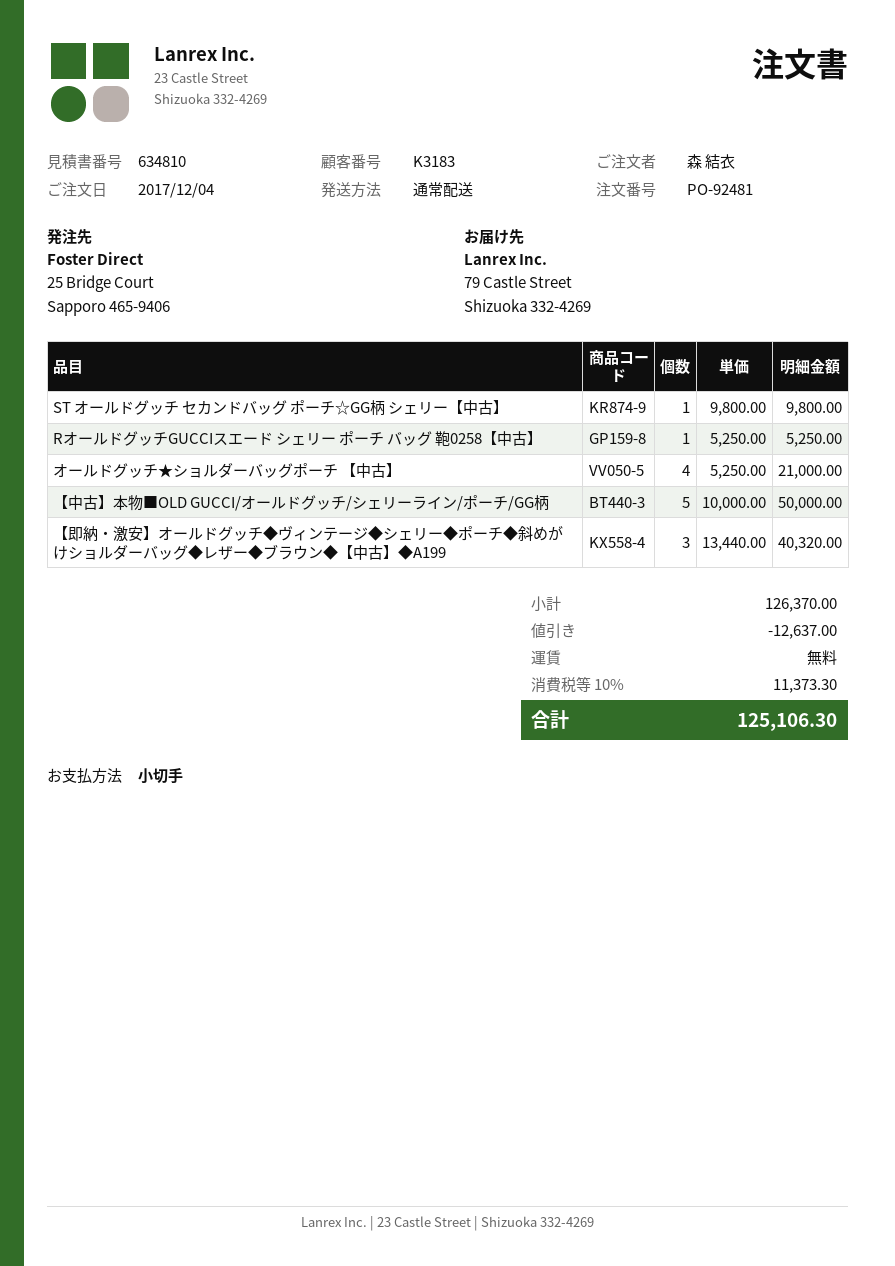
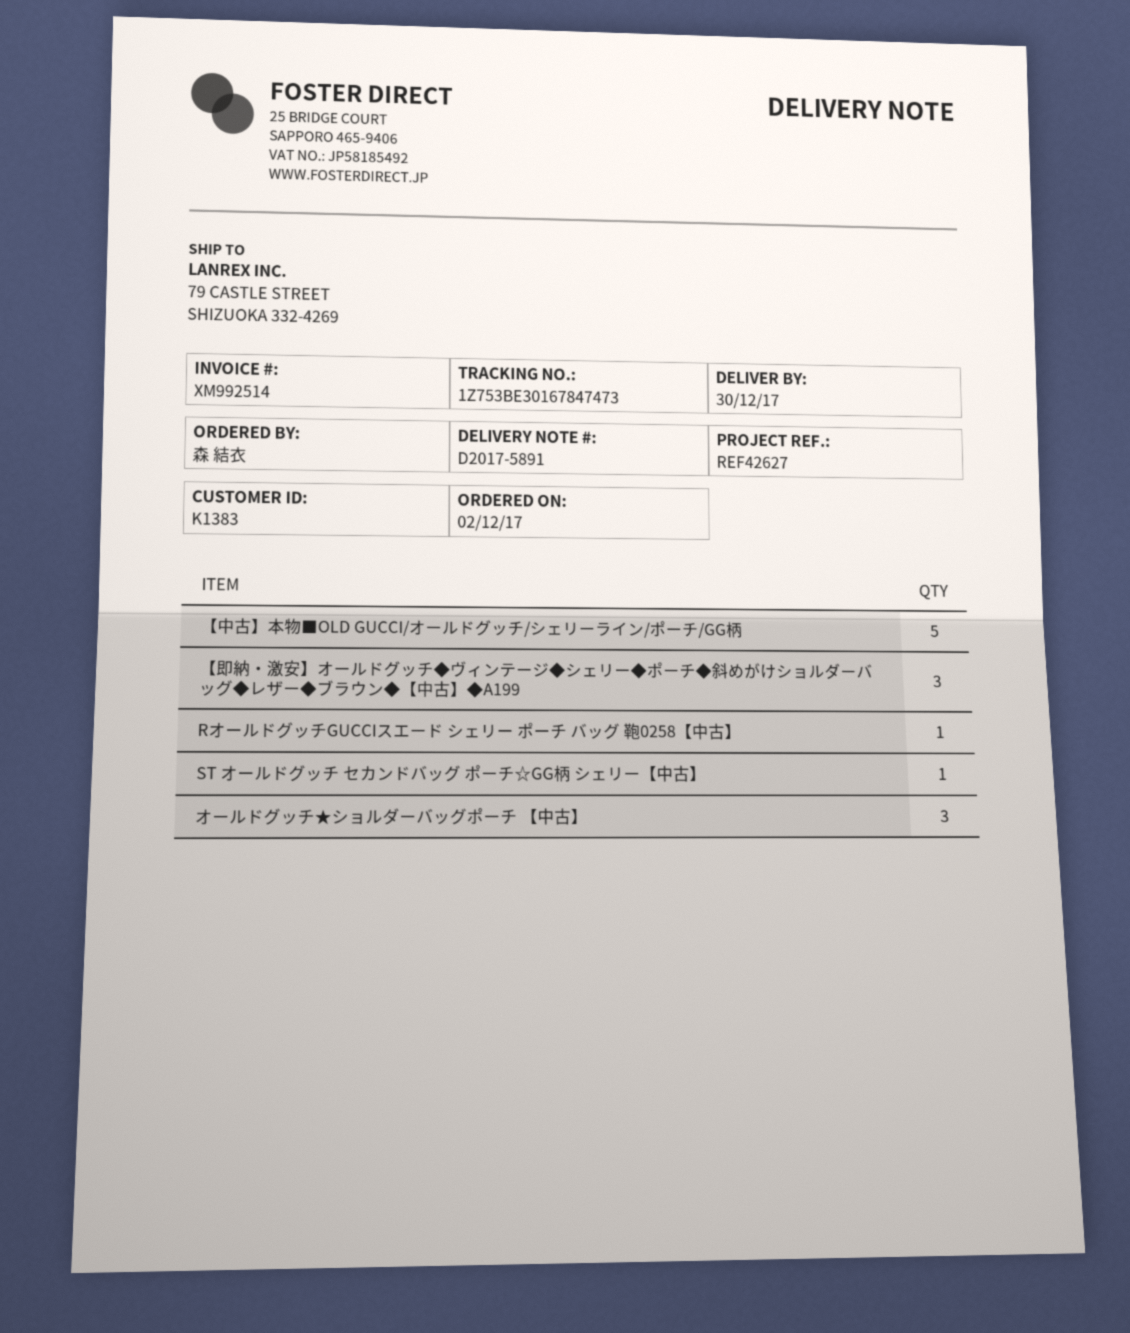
order date: 2017-12-04 -> 2017-12-02
customer number: K3183 -> K1383
オールドグッチ★ショルダーバッグポーチ 【中古】: 4 -> 3

